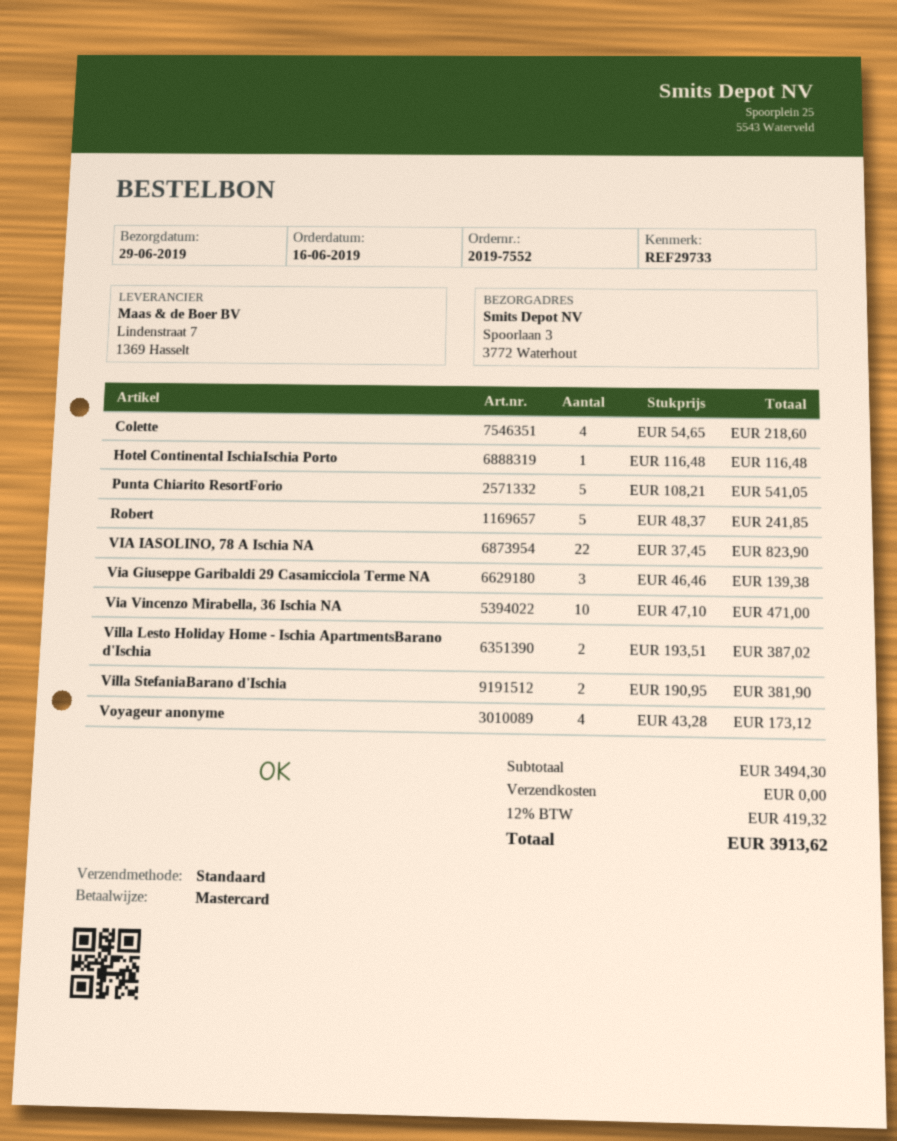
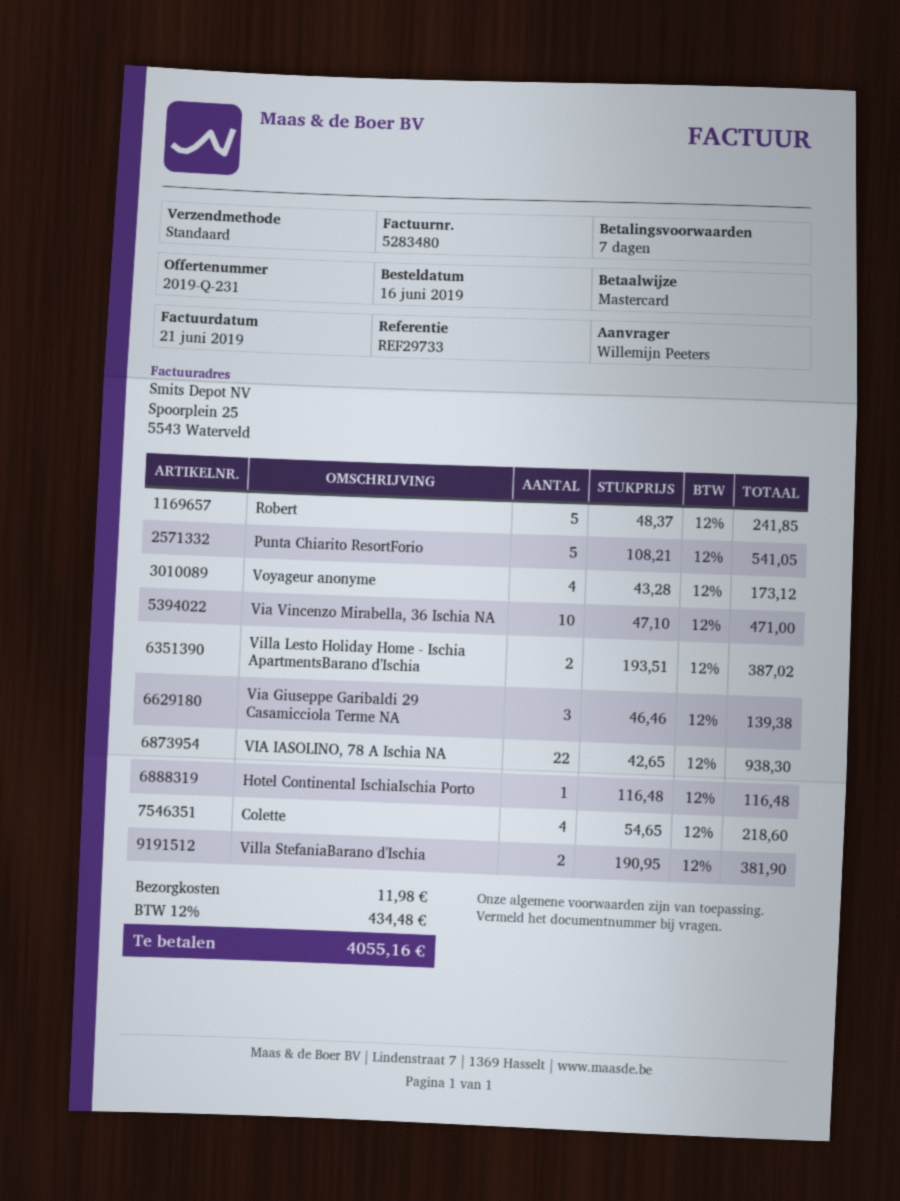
VIA IASOLINO, 78 A Ischia NA: 22 x 37.45 = 823.90 -> 22 x 42.65 = 938.30
shipping: 0.00 -> 11.98
tax: 12% = 419.32 -> 12% = 434.48
total: 3913.62 -> 4055.16

